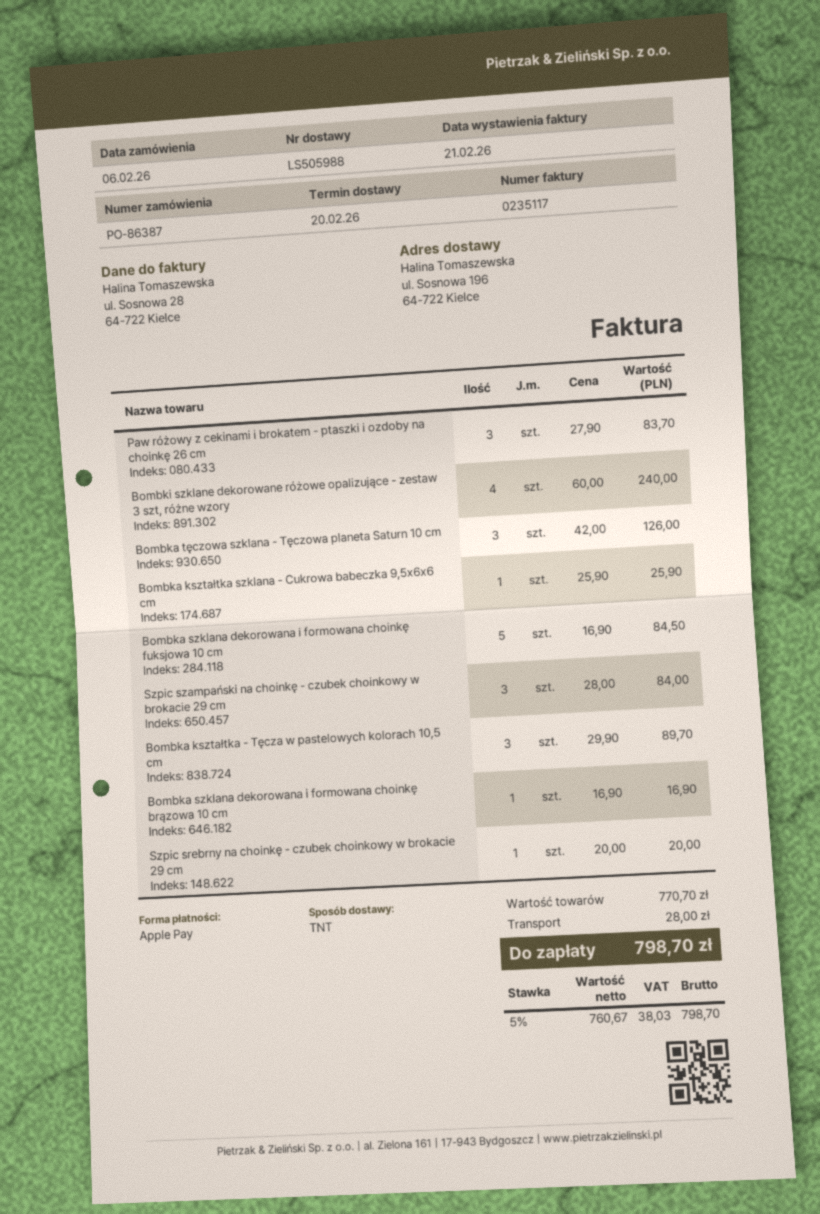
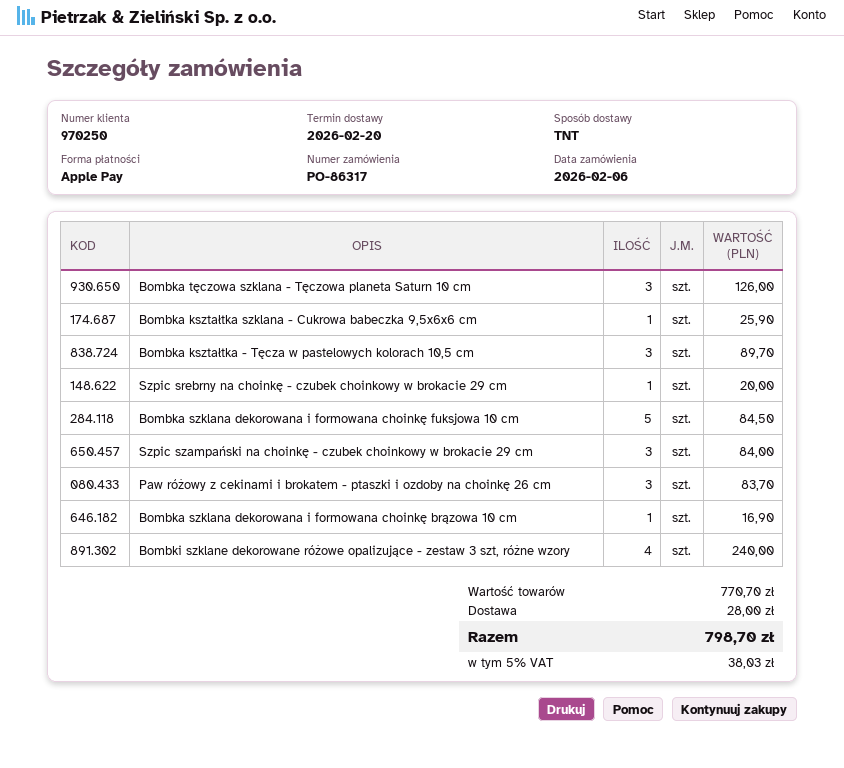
order number: PO-86387 -> PO-86317

